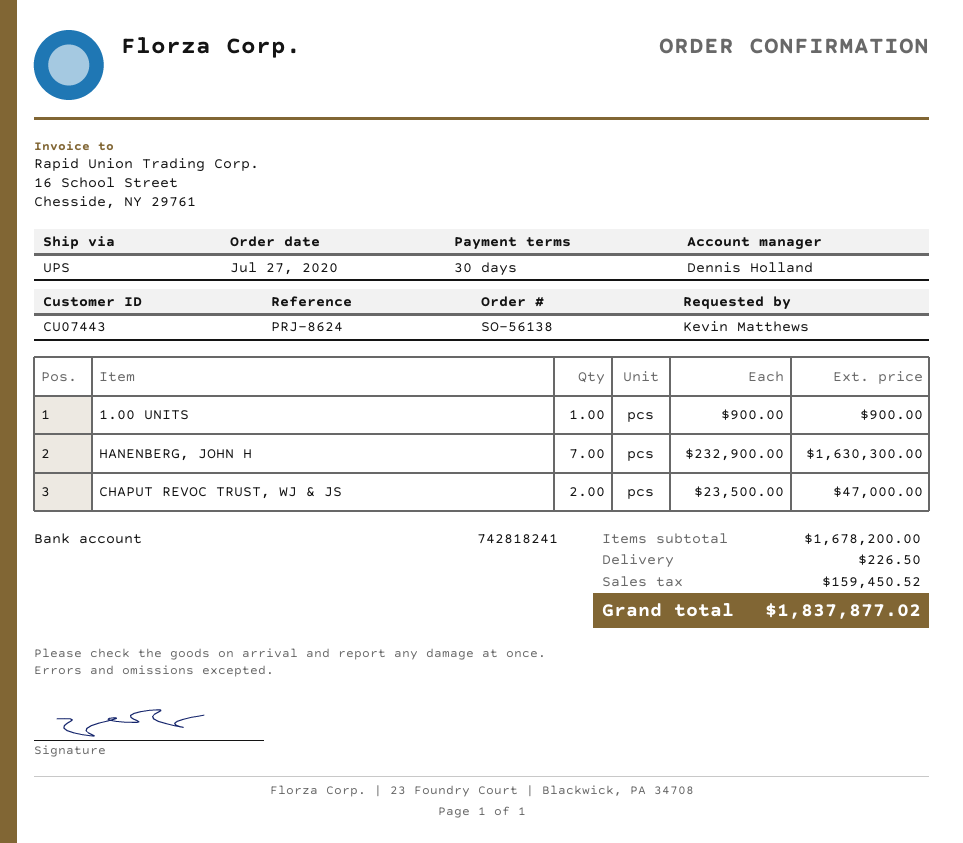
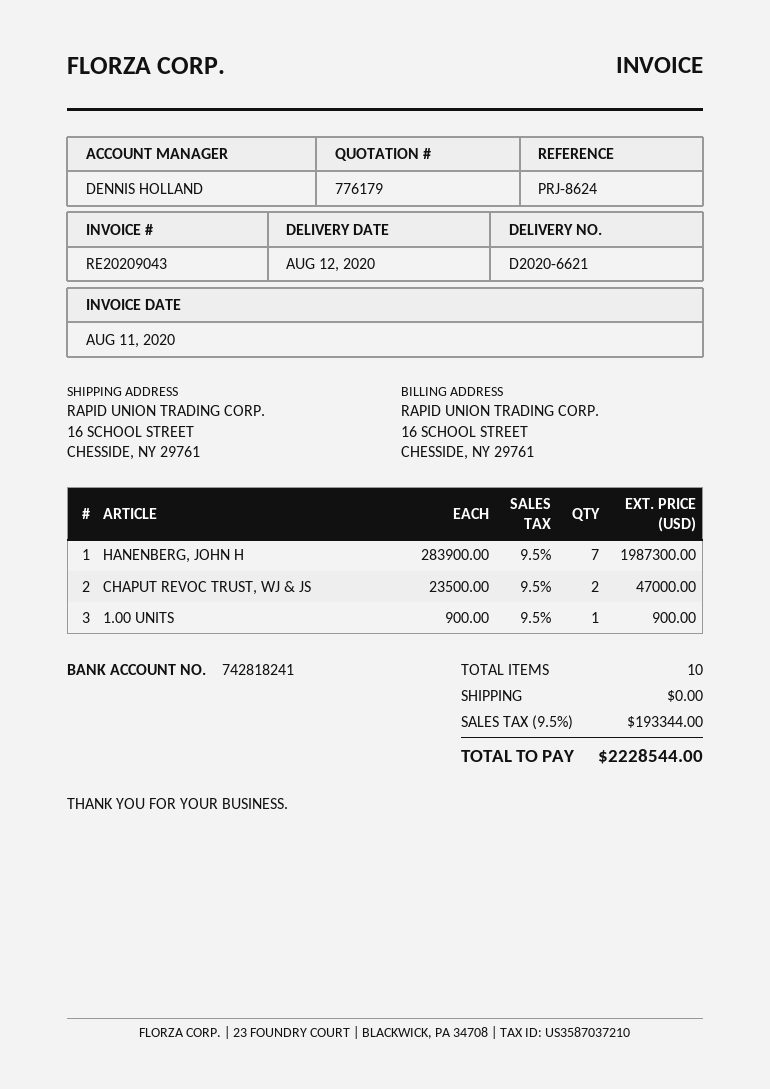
HANENBERG, JOHN H: 7 x 232900.00 = 1630300.00 -> 7 x 283900.00 = 1987300.00
shipping: 226.50 -> 0.00
tax: 159450.52 -> 193344.00
total: 1837877.02 -> 2228544.00

